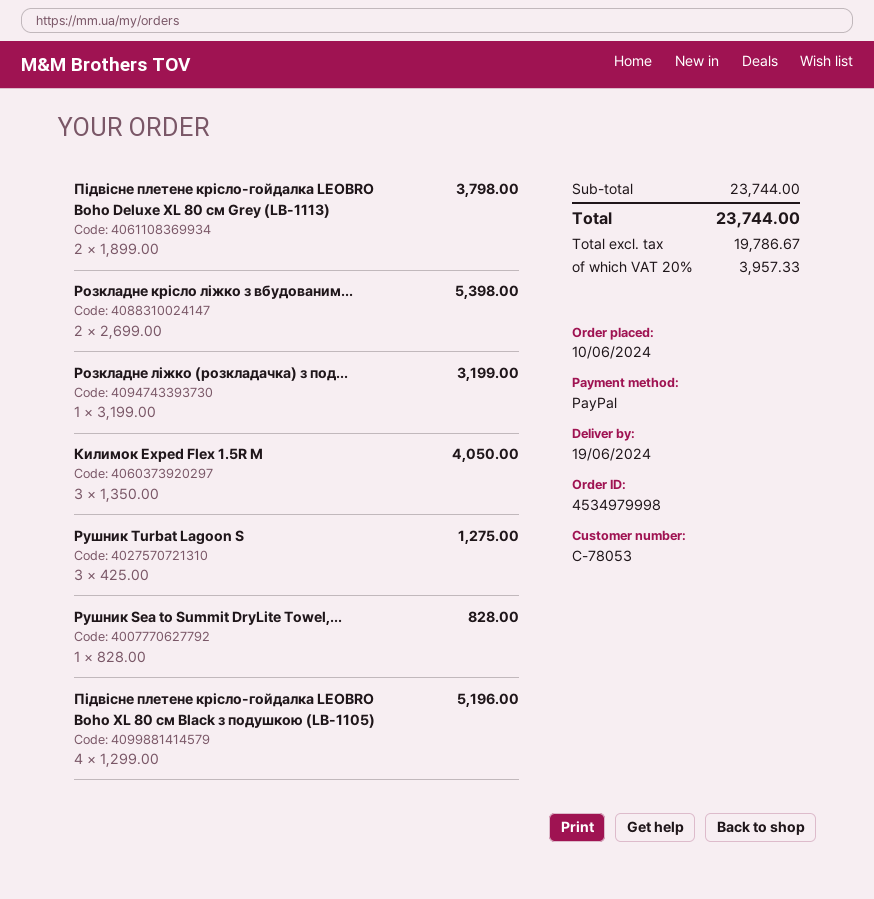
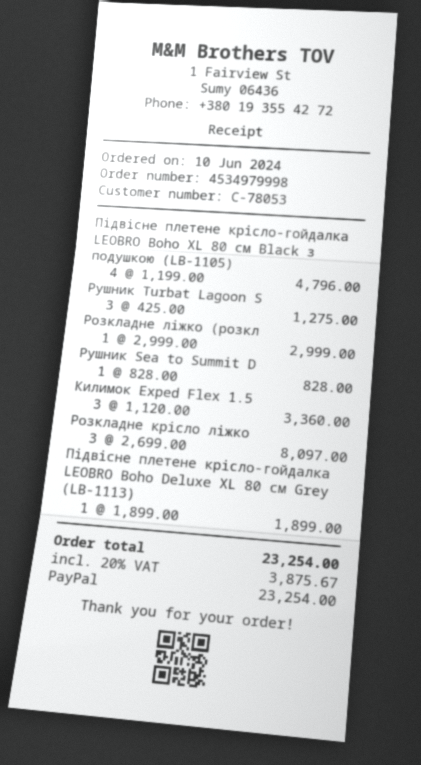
Підвісне плетене крісло-гойдалка LEOBRO Boho Deluxe XL 80 см Grey (LB-1113): 2 x 1899.00 = 3798.00 -> 1 x 1899.00 = 1899.00
Розкладне крісло ліжко з вбудованим...: 2 x 2699.00 = 5398.00 -> 3 x 2699.00 = 8097.00
Розкладне ліжко (розкладачка) з под...: 1 x 3199.00 = 3199.00 -> 1 x 2999.00 = 2999.00
Килимок Exped Flex 1.5R M: 3 x 1350.00 = 4050.00 -> 3 x 1120.00 = 3360.00
Підвісне плетене крісло-гойдалка LEOBRO Boho XL 80 см Black з подушкою (LB-1105): 4 x 1299.00 = 5196.00 -> 4 x 1199.00 = 4796.00
tax: 20% = 3957.33 -> 20% = 3875.67
total: 23744.00 -> 23254.00

